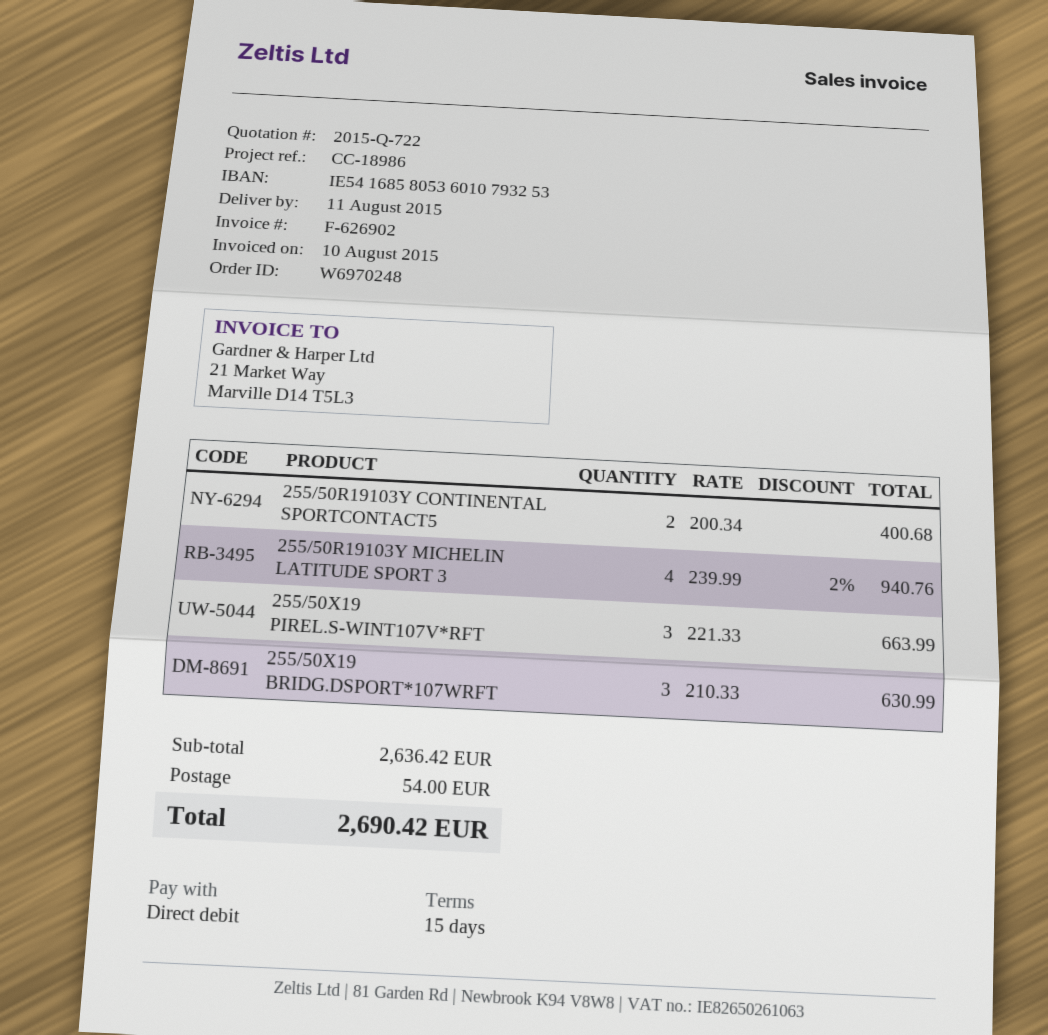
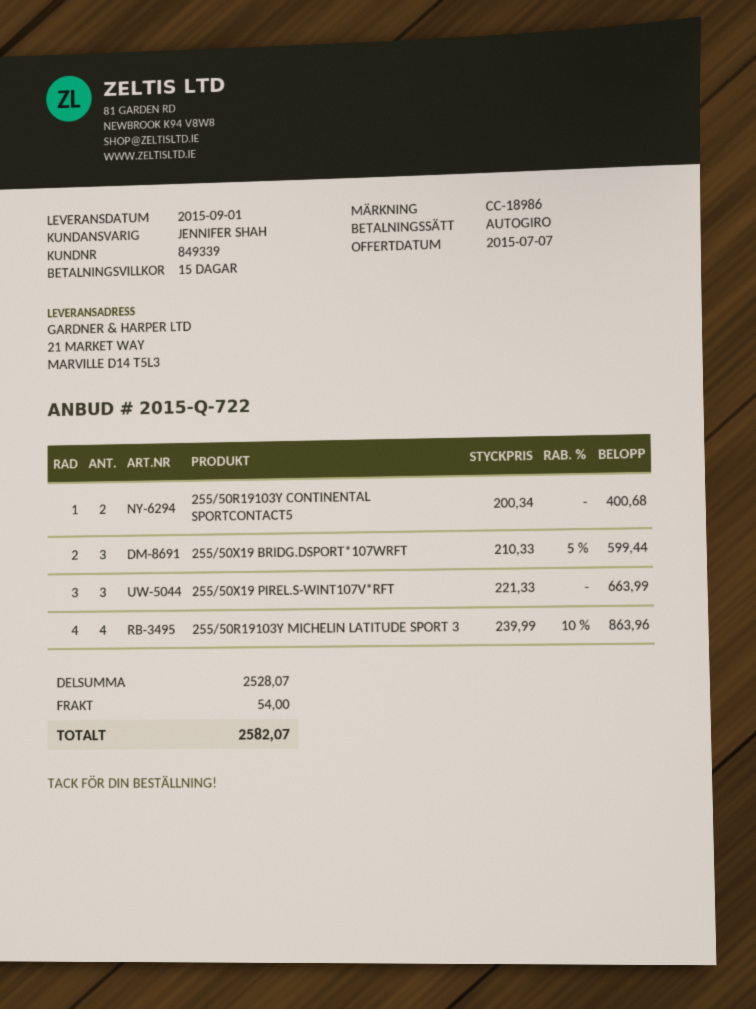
delivery date: 2015-08-11 -> 2015-09-01
255/50R19103Y MICHELIN LATITUDE SPORT 3: 4 x 239.99 - 2% = 940.76 -> 4 x 239.99 - 10% = 863.96
255/50X19 BRIDG.DSPORT*107WRFT: 3 x 210.33 = 630.99 -> 3 x 210.33 - 5% = 599.44
subtotal: 2636.42 -> 2528.07
total: 2690.42 -> 2582.07

